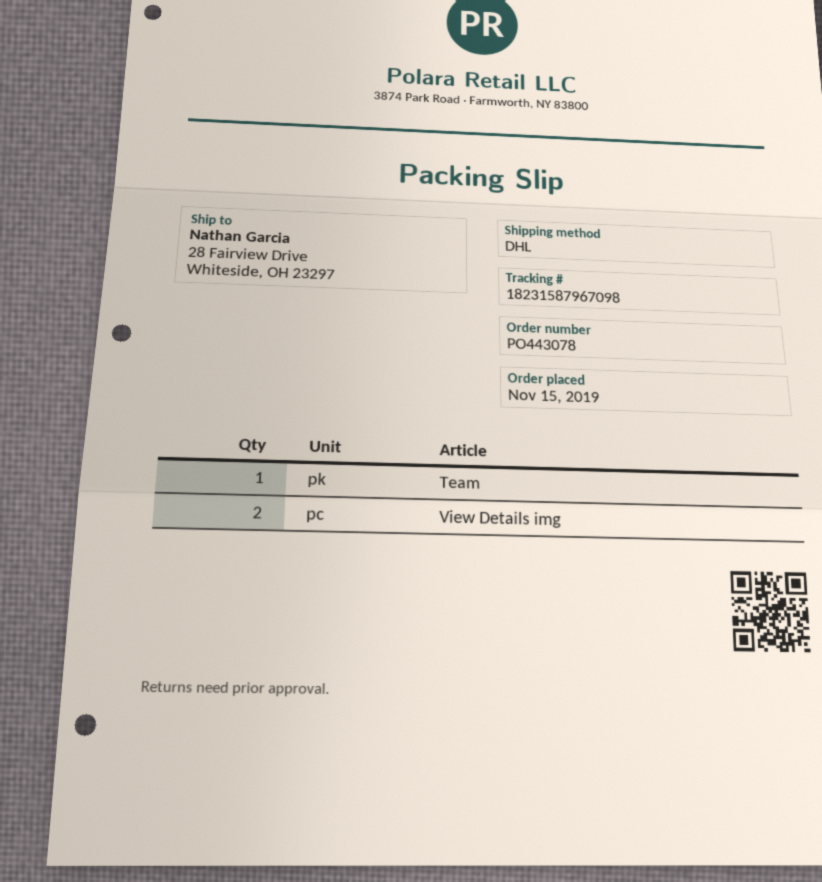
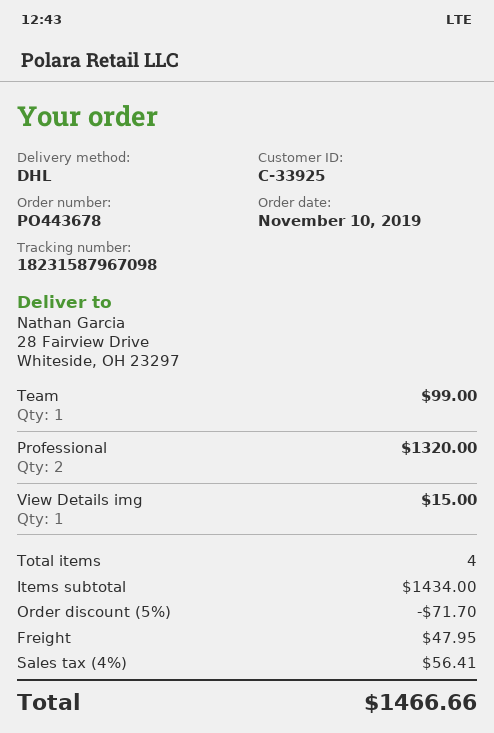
order number: PO443078 -> PO443678
order date: 2019-11-15 -> 2019-11-10
View Details img: 2 -> 1
Professional: none -> 2

